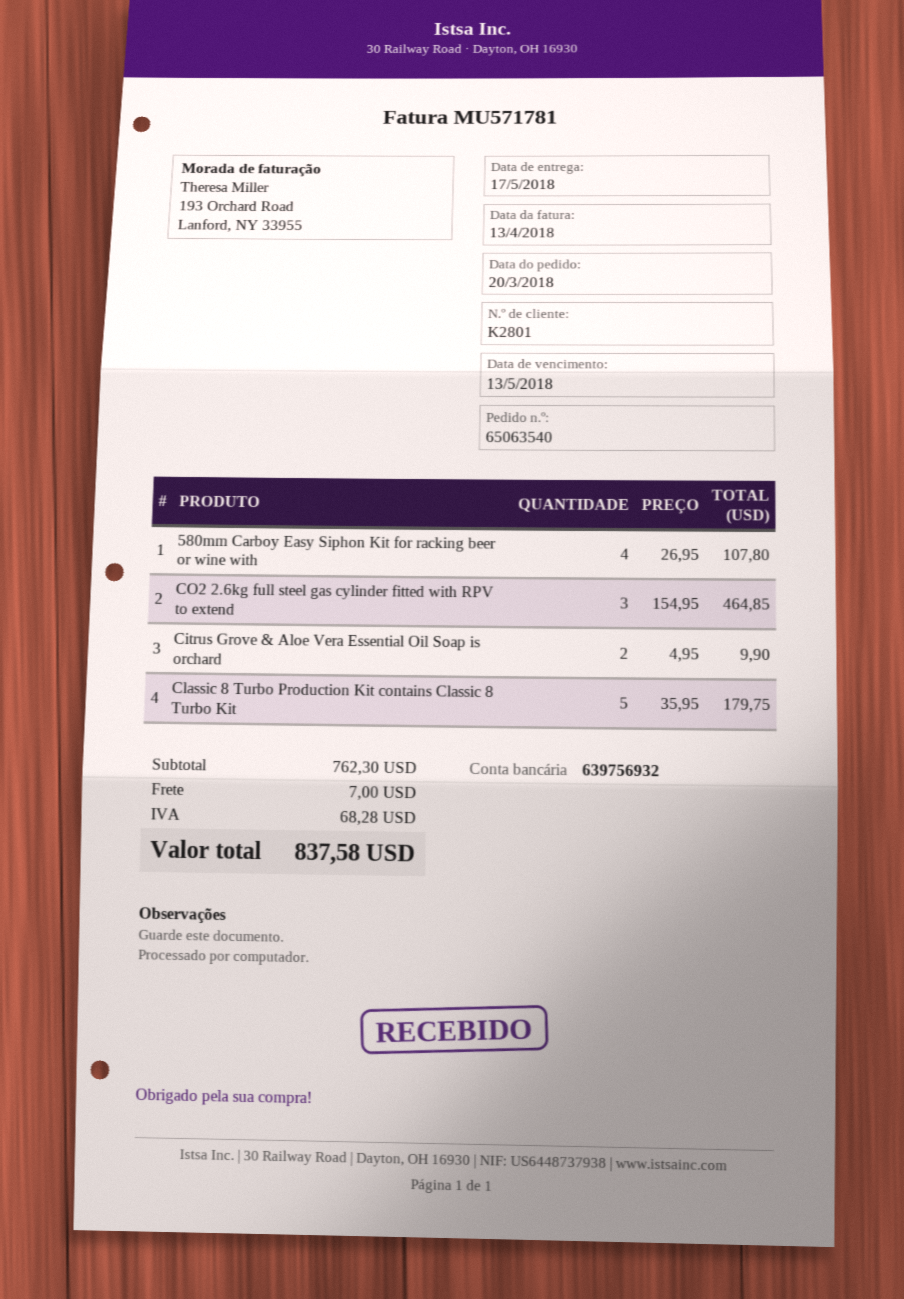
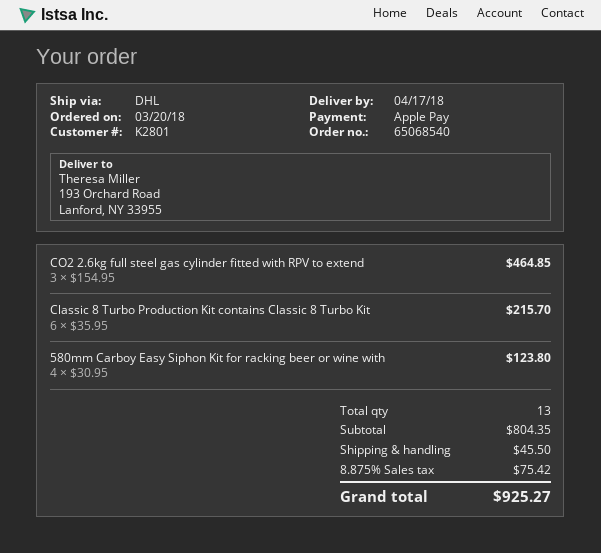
order number: 65063540 -> 65068540
delivery date: 2018-05-17 -> 2018-04-17
580mm Carboy Easy Siphon Kit for racking beer or wine with: 4 x 26.95 = 107.80 -> 4 x 30.95 = 123.80
Citrus Grove & Aloe Vera Essential Oil Soap is orchard: 2 x 4.95 = 9.90 -> none
Classic 8 Turbo Production Kit contains Classic 8 Turbo Kit: 5 x 35.95 = 179.75 -> 6 x 35.95 = 215.70
subtotal: 762.30 -> 804.35
shipping: 7.00 -> 45.50
tax: 68.28 -> 75.42
total: 837.58 -> 925.27

